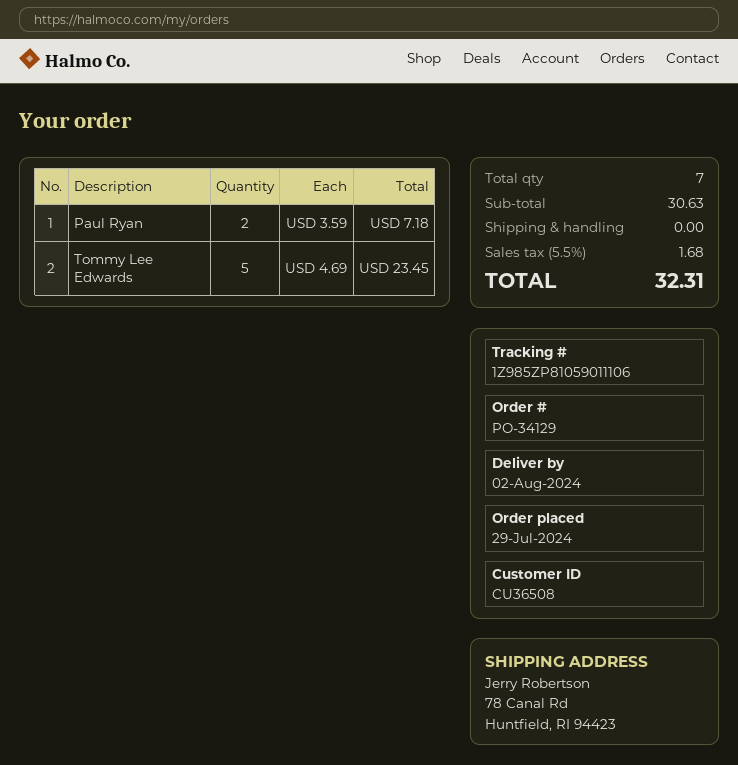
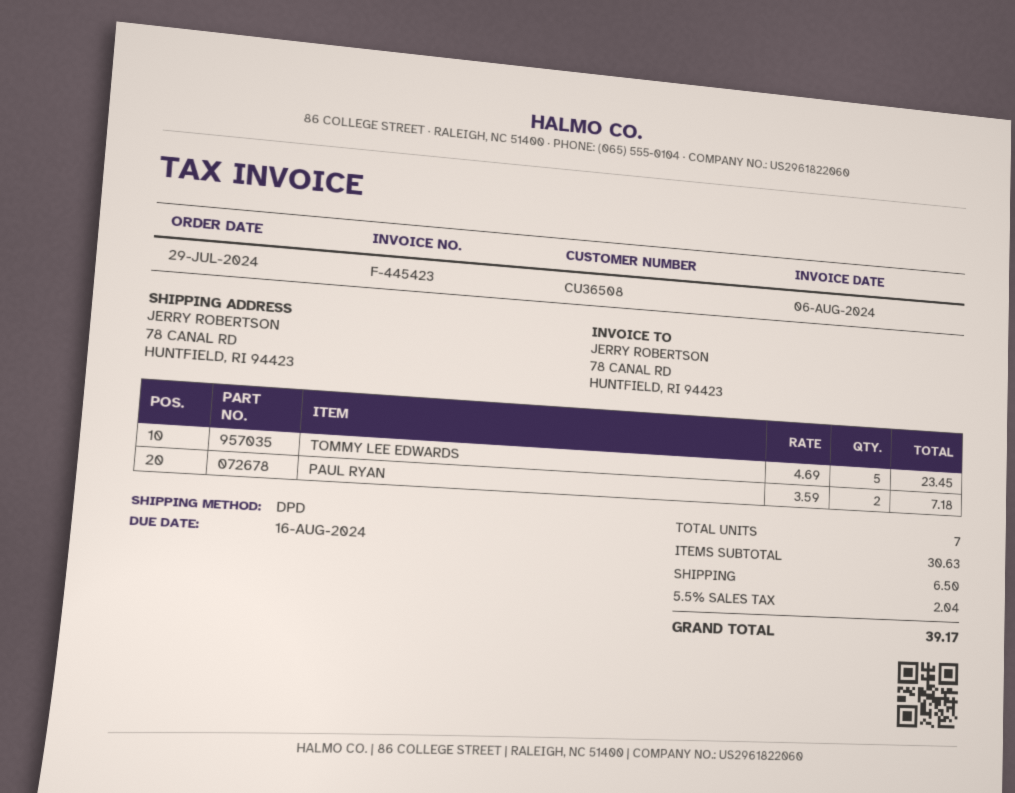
shipping: 0.00 -> 6.50
tax: 5.5% = 1.68 -> 5.5% = 2.04
total: 32.31 -> 39.17

